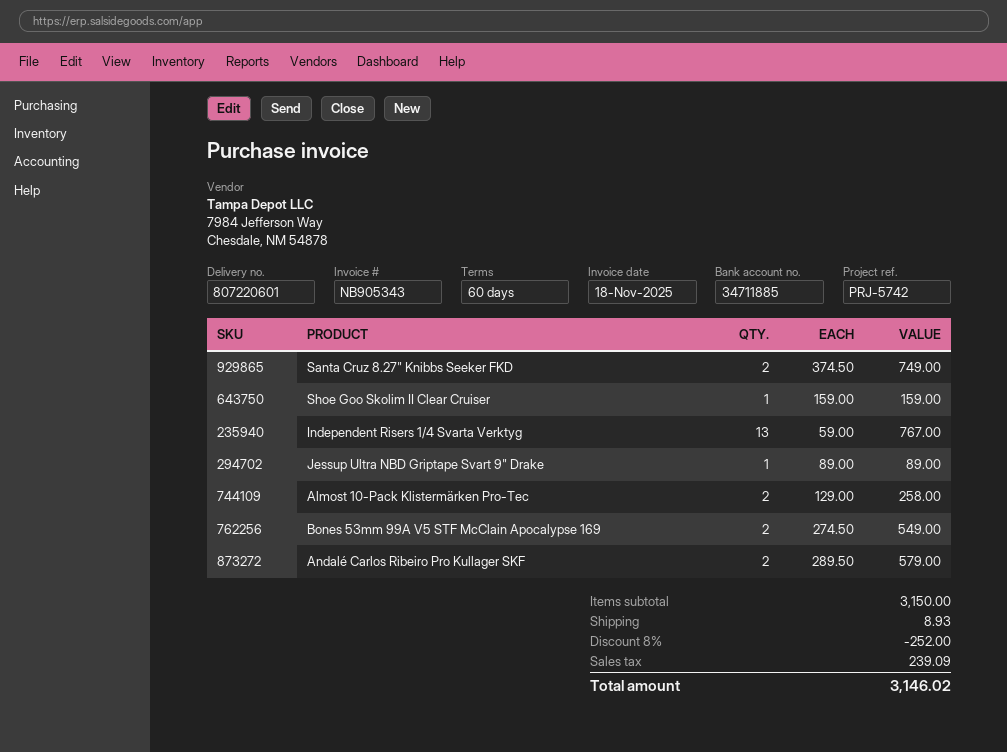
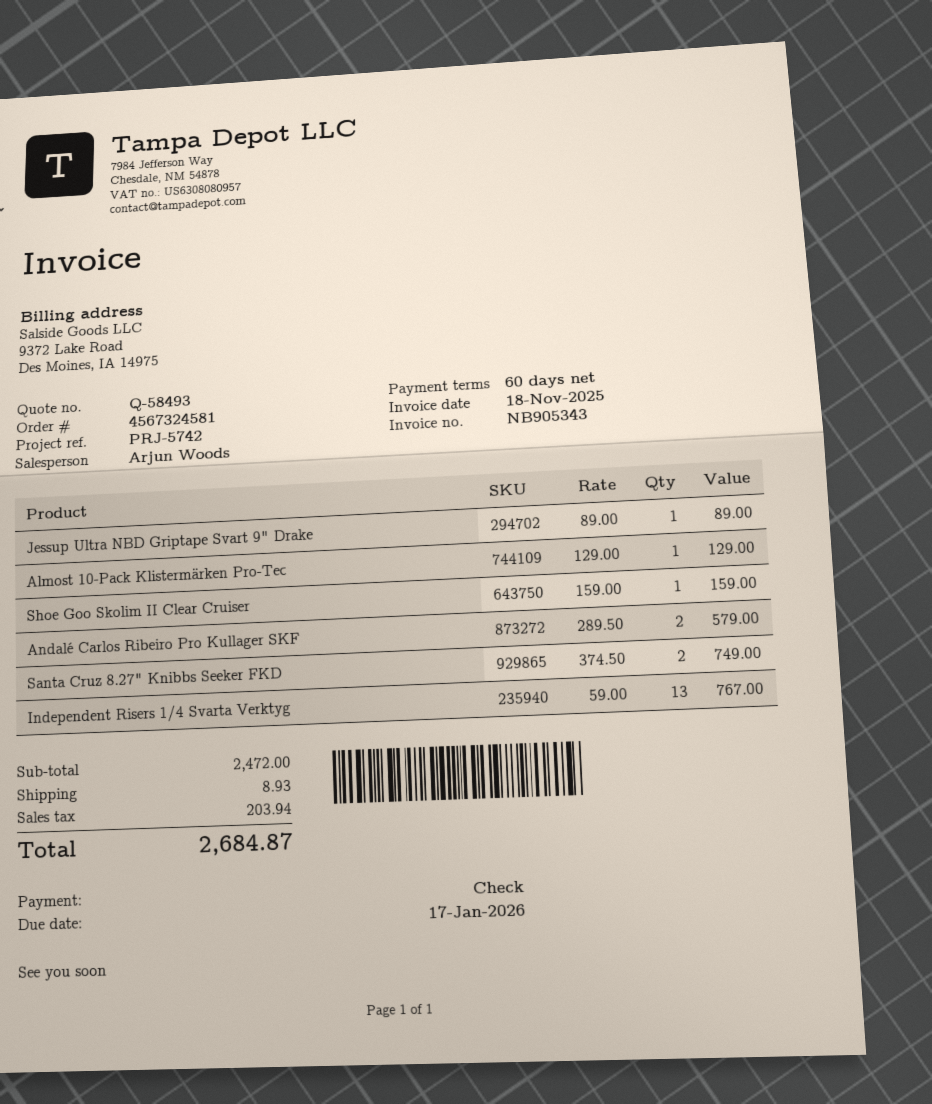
Almost 10-Pack Klistermärken Pro-Tec: 2 x 129.00 = 258.00 -> 1 x 129.00 = 129.00
Bones 53mm 99A V5 STF McClain Apocalypse 169: 2 x 274.50 = 549.00 -> none
subtotal: 3150.00 -> 2472.00
discount: 8% = 252.00 -> none
tax: 239.09 -> 203.94
total: 3146.02 -> 2684.87

